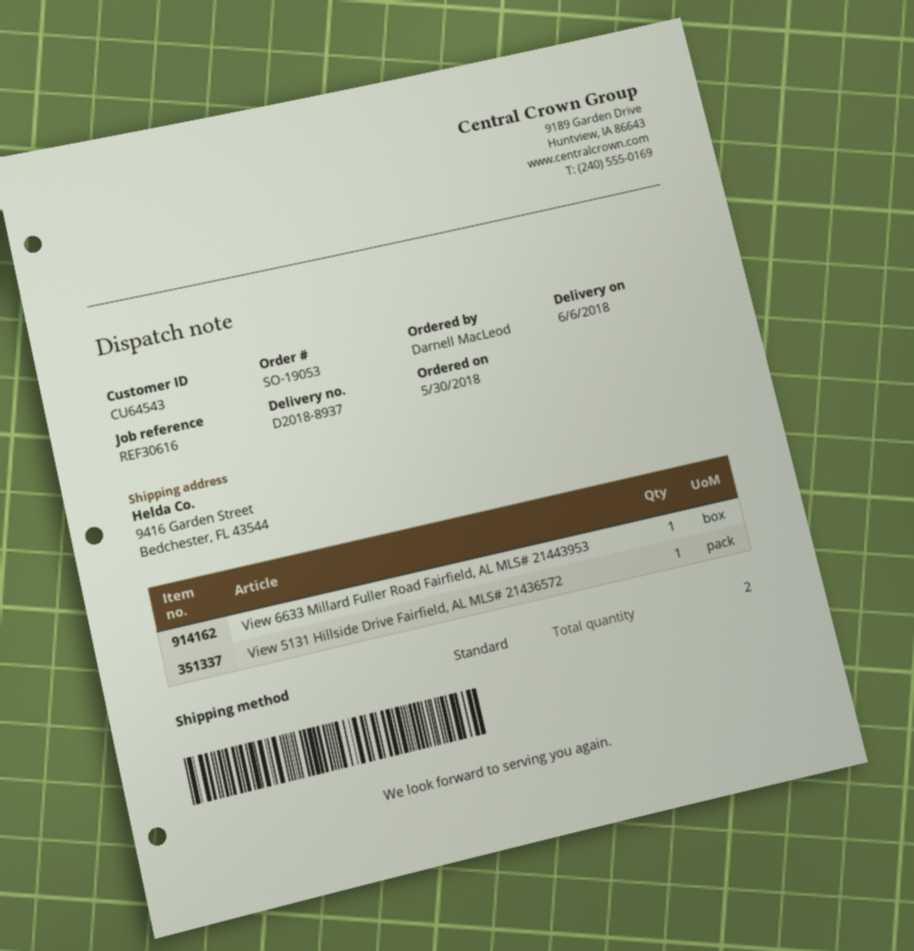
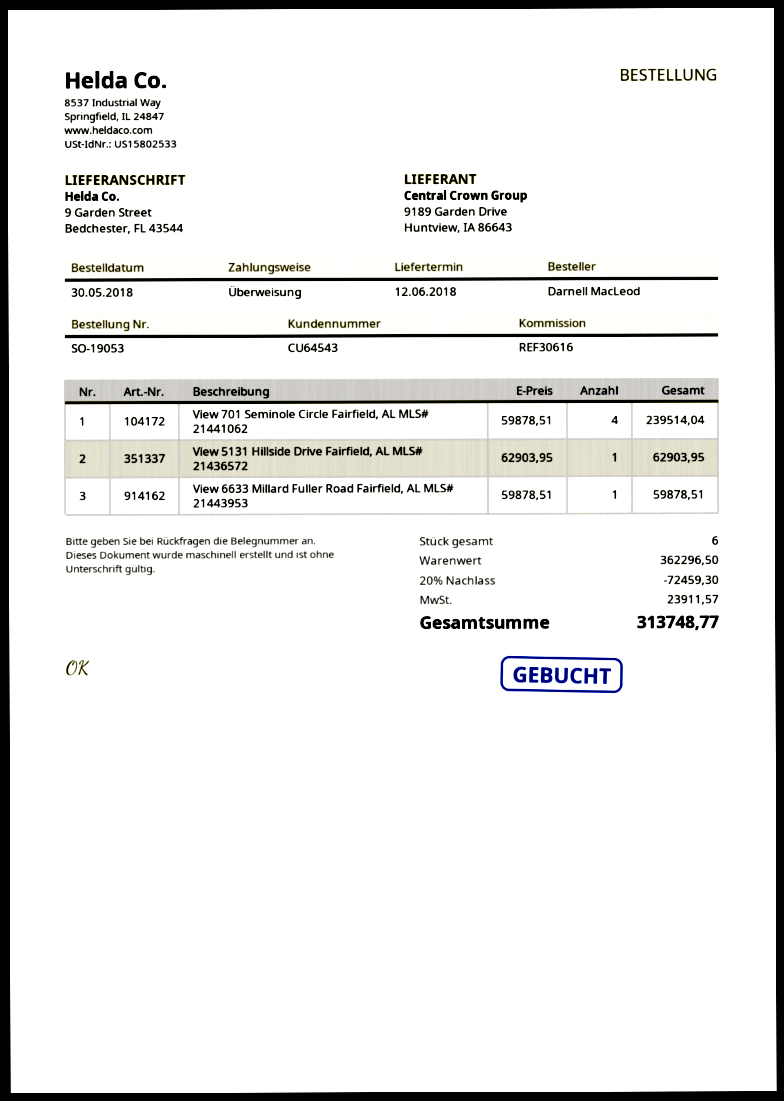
delivery date: 2018-06-06 -> 2018-06-12
ship to: 9416 Garden Street, Bedchester, FL 43544 -> 9 Garden Street, Bedchester, FL 43544
View 701 Seminole Circle Fairfield, AL MLS# 21441062: none -> 4
total quantity: 2 -> 6

